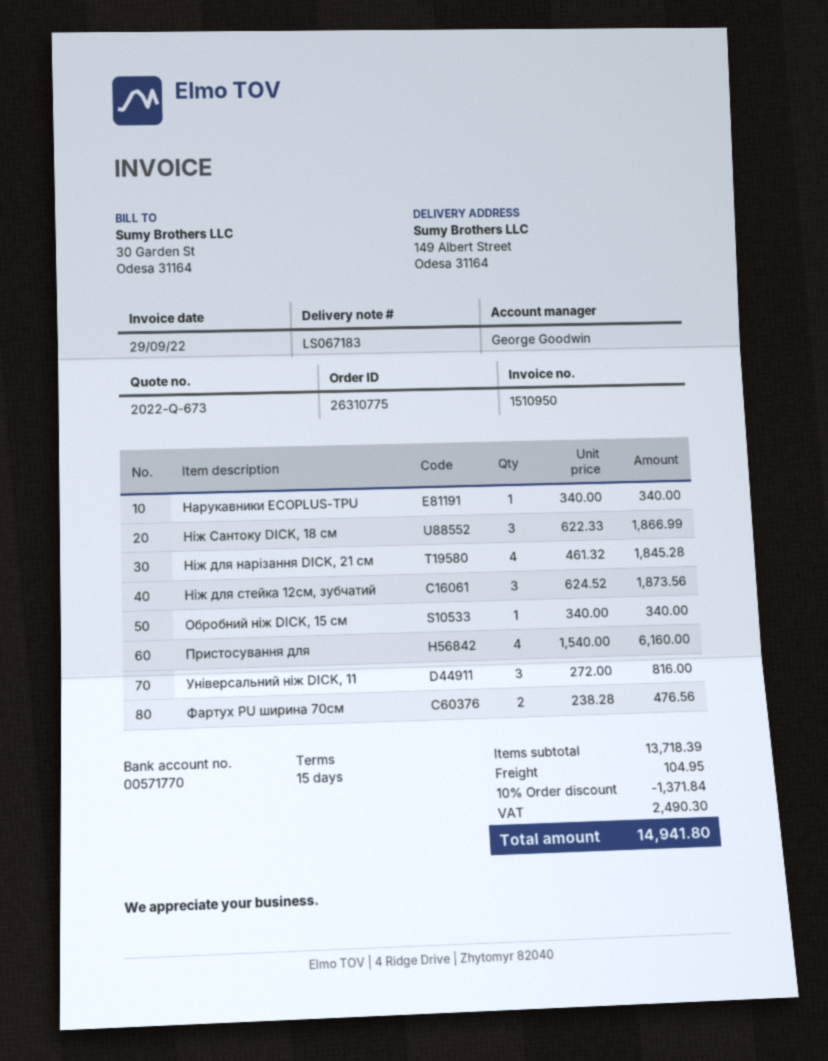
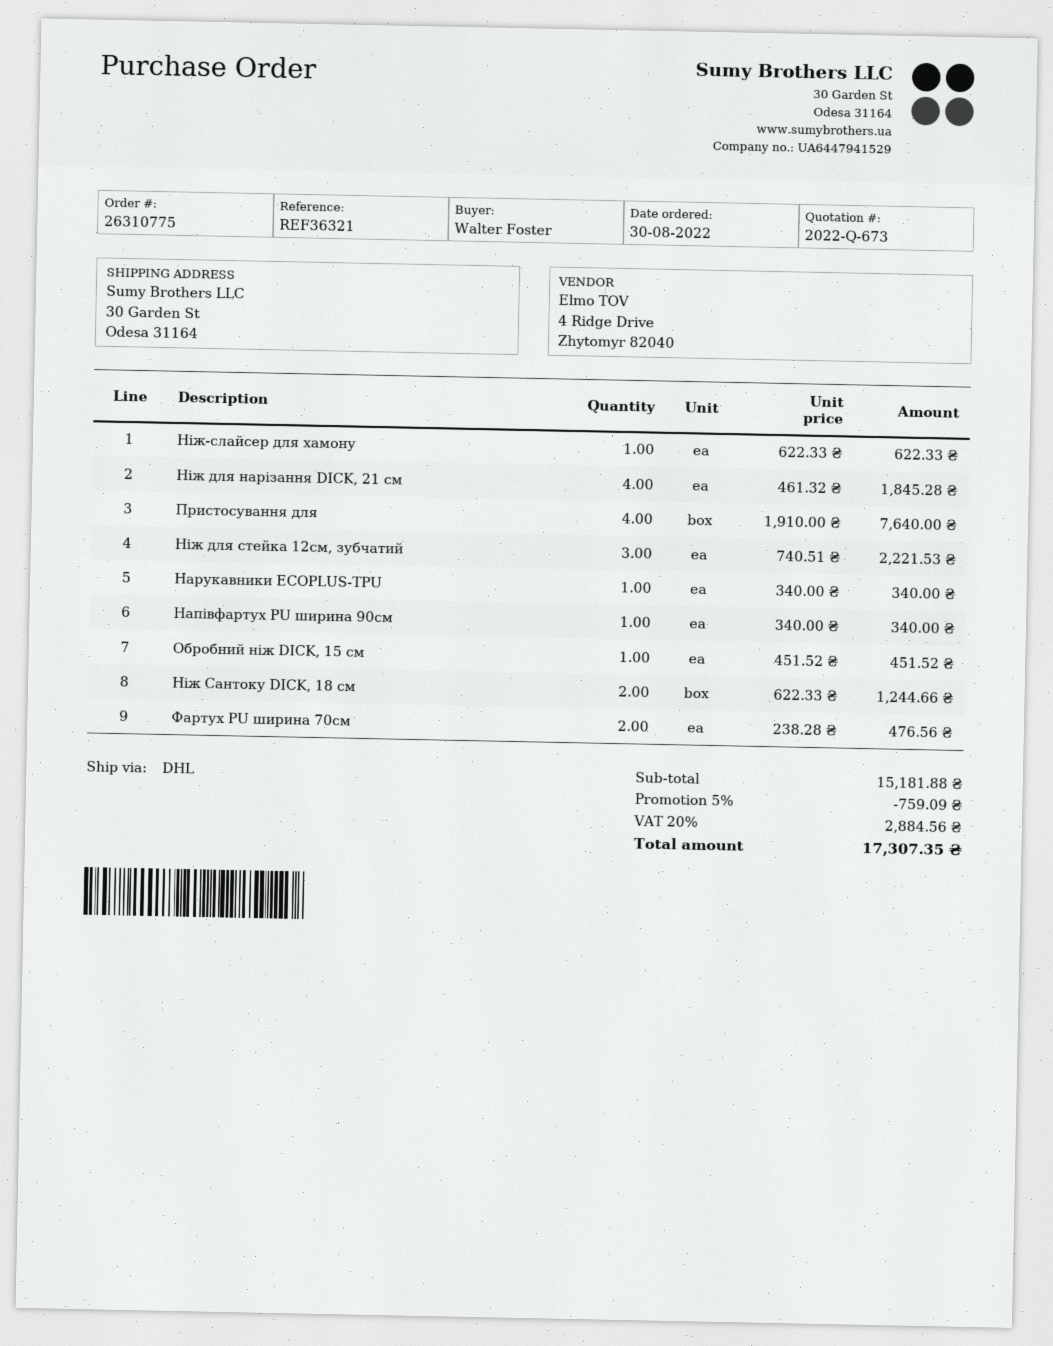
ship to: 149 Albert Street, Odesa 31164 -> 30 Garden St, Odesa 31164
Ніж Сантоку DICK, 18 см: 3 x 622.33 = 1866.99 -> 2 x 622.33 = 1244.66
Ніж для стейка 12см, зубчатий: 3 x 624.52 = 1873.56 -> 3 x 740.51 = 2221.53
Обробний ніж DICK, 15 см: 1 x 340.00 = 340.00 -> 1 x 451.52 = 451.52
Пристосування для: 4 x 1540.00 = 6160.00 -> 4 x 1910.00 = 7640.00
Універсальний ніж DICK, 11: 3 x 272.00 = 816.00 -> none
Ніж-слайсер для хамону: none -> 1 x 622.33 = 622.33
Напівфартух PU ширина 90см: none -> 1 x 340.00 = 340.00
subtotal: 13718.39 -> 15181.88
discount: 10% = 1371.84 -> 5% = 759.09
shipping: 104.95 -> none
tax: 2490.30 -> 2884.56
total: 14941.80 -> 17307.35

